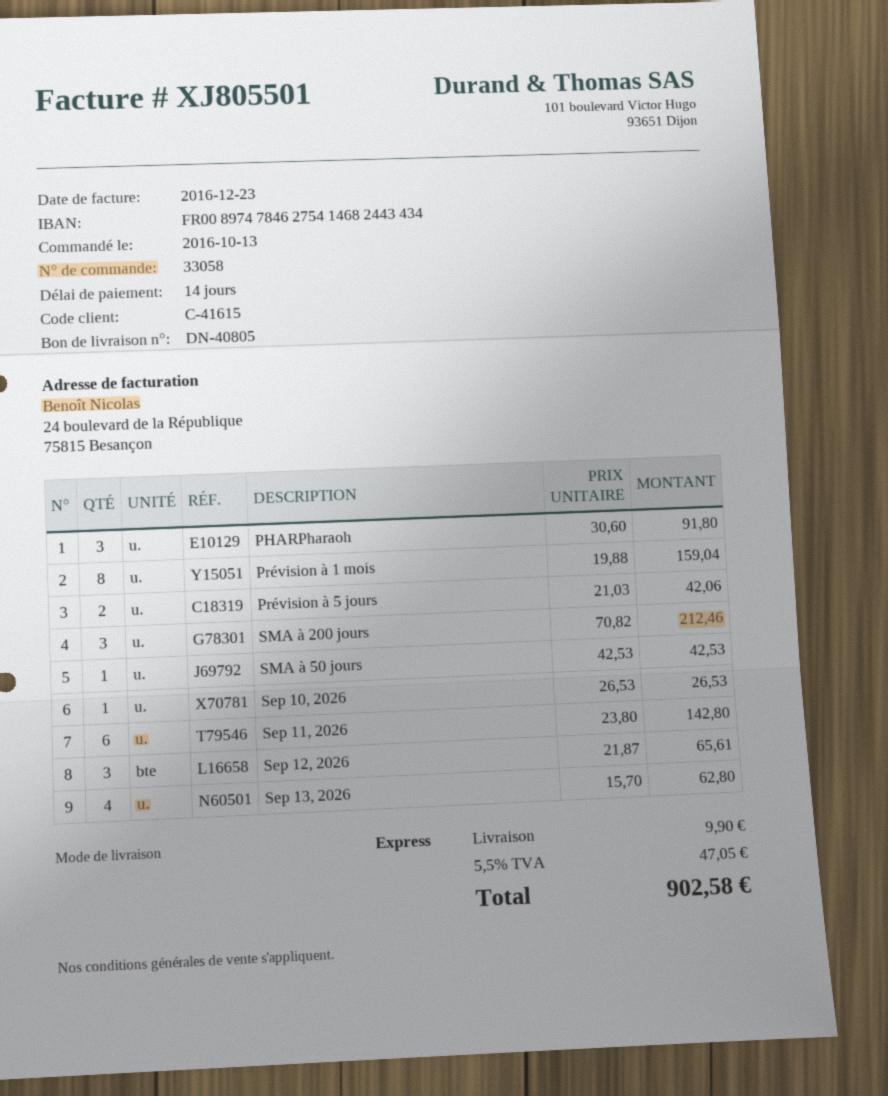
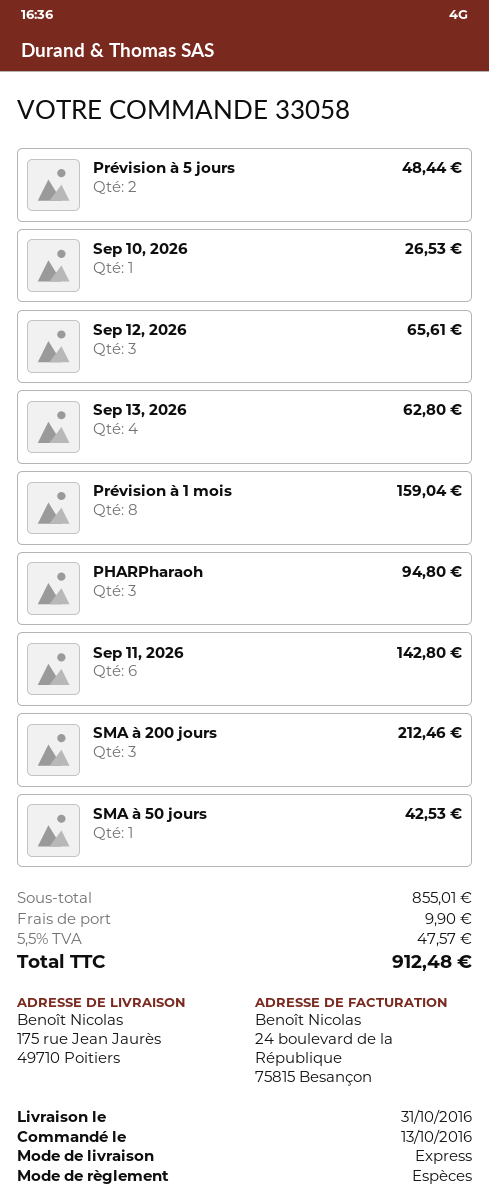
PHARPharaoh: 3 for 91.80 -> 3 for 94.80
Prévision à 5 jours: 2 for 42.06 -> 2 for 48.44
tax: 5.5% = 47.05 -> 5.5% = 47.57
total: 902.58 -> 912.48

